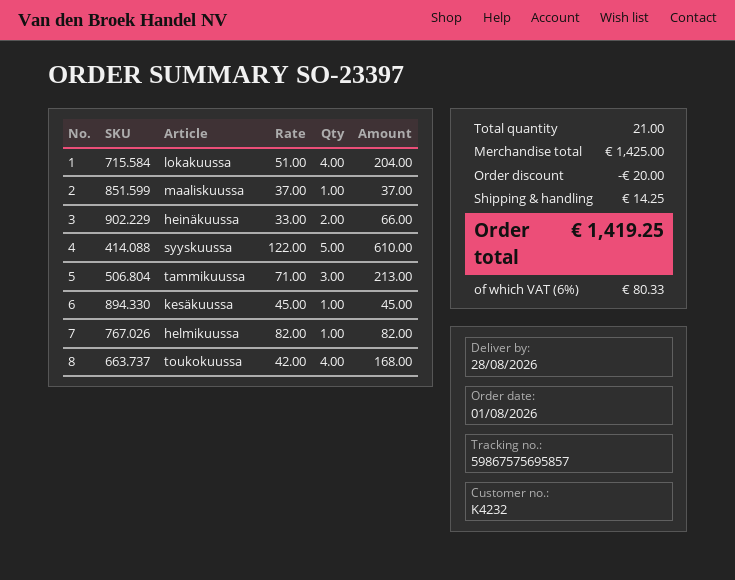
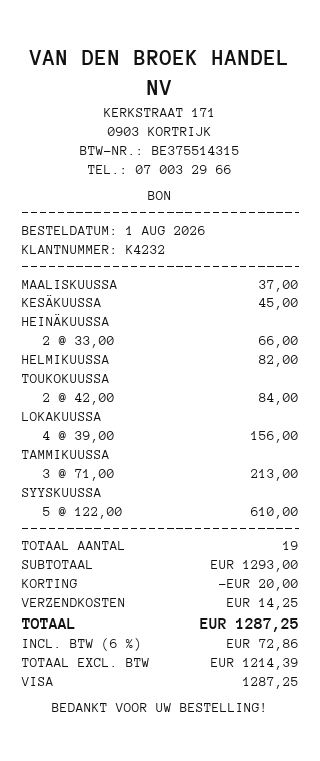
lokakuussa: 4 x 51.00 = 204.00 -> 4 x 39.00 = 156.00
toukokuussa: 4 x 42.00 = 168.00 -> 2 x 42.00 = 84.00
total quantity: 21 -> 19
subtotal: 1425.00 -> 1293.00
tax: 6% = 80.33 -> 6% = 72.86
total: 1419.25 -> 1287.25

